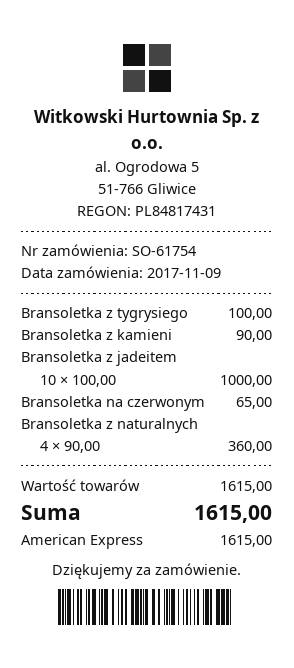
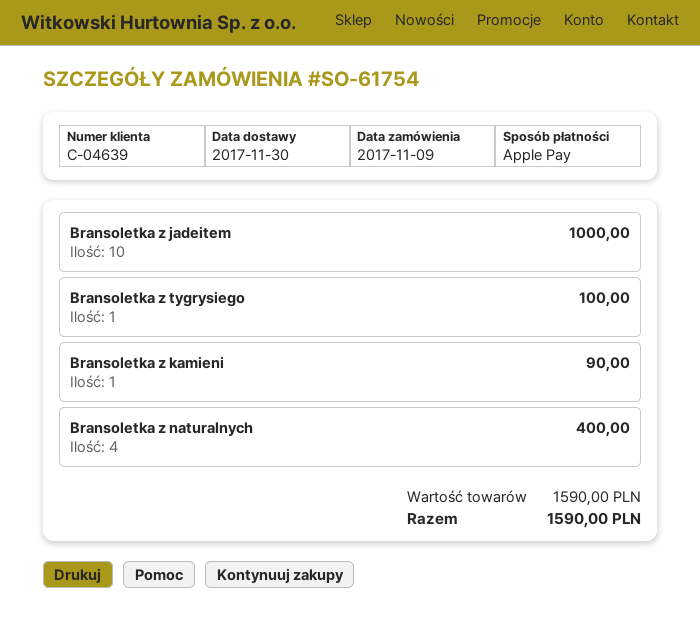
payment method: American Express -> Apple Pay
Bransoletka na czerwonym: 1 for 65.00 -> none
Bransoletka z naturalnych: 4 for 360.00 -> 4 for 400.00
subtotal: 1615.00 -> 1590.00
total: 1615.00 -> 1590.00

